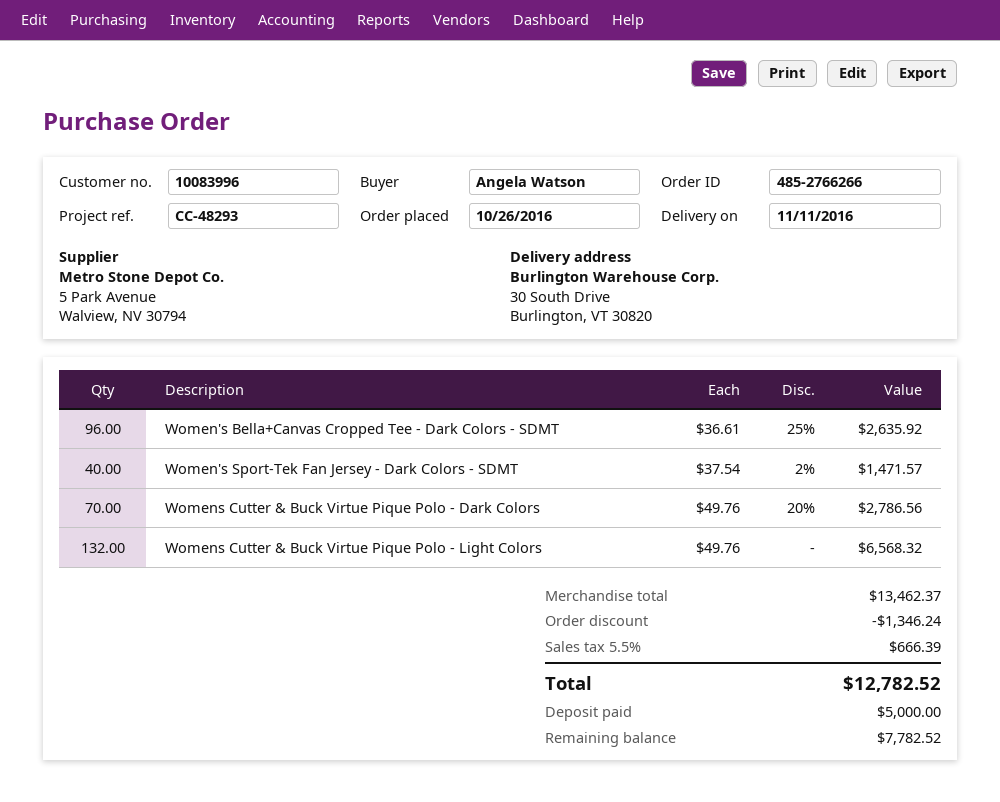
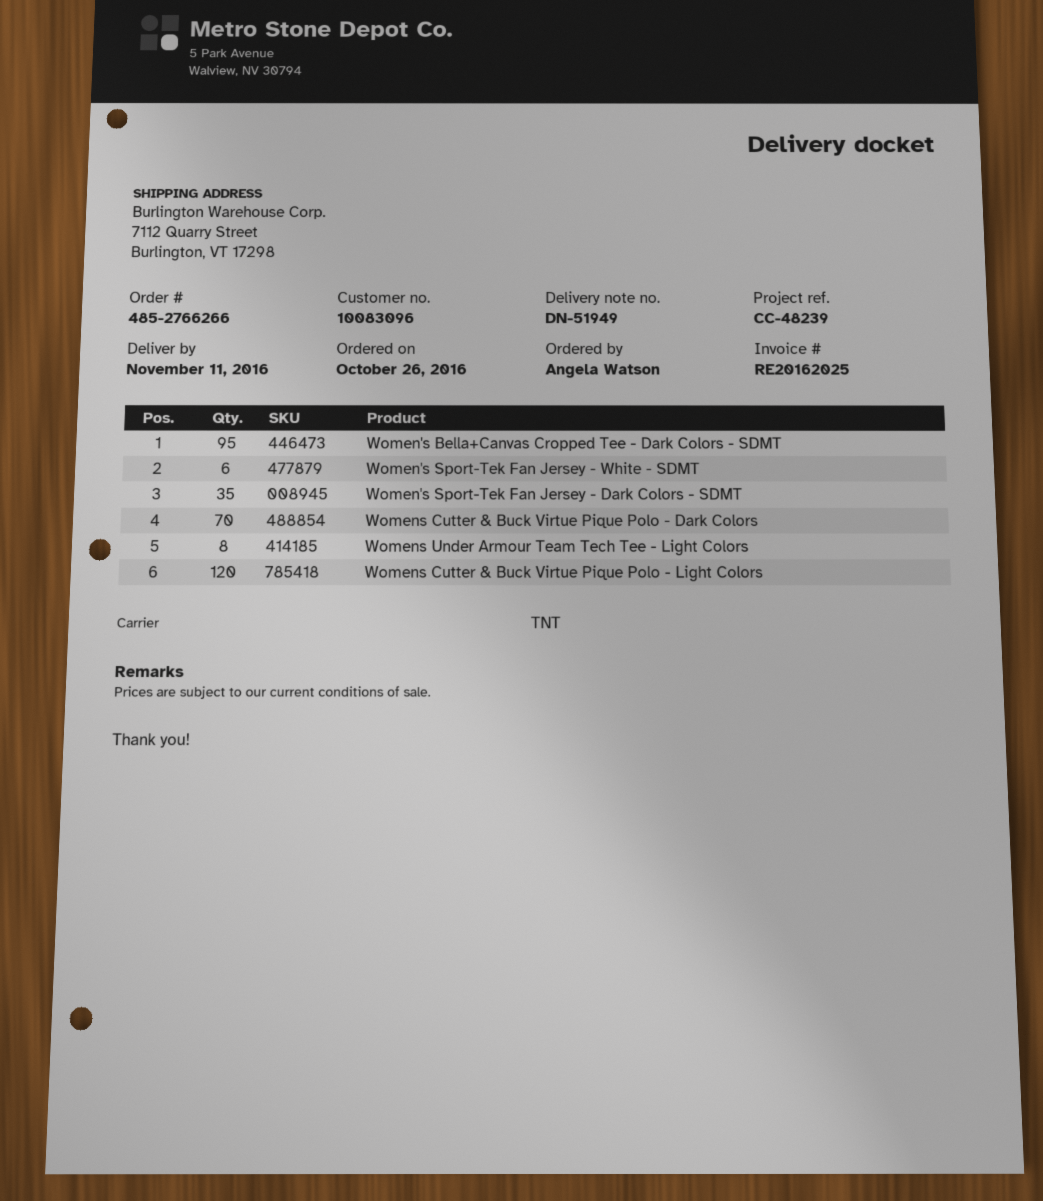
customer number: 10083996 -> 10083096
reference: CC-48293 -> CC-48239
ship to: 30 South Drive, Burlington, VT 30820 -> 7112 Quarry Street, Burlington, VT 17298
Women's Bella+Canvas Cropped Tee - Dark Colors - SDMT: 96 -> 95
Women's Sport-Tek Fan Jersey - Dark Colors - SDMT: 40 -> 35
Womens Cutter & Buck Virtue Pique Polo - Light Colors: 132 -> 120
Women's Sport-Tek Fan Jersey - White - SDMT: none -> 6
Womens Under Armour Team Tech Tee - Light Colors: none -> 8

